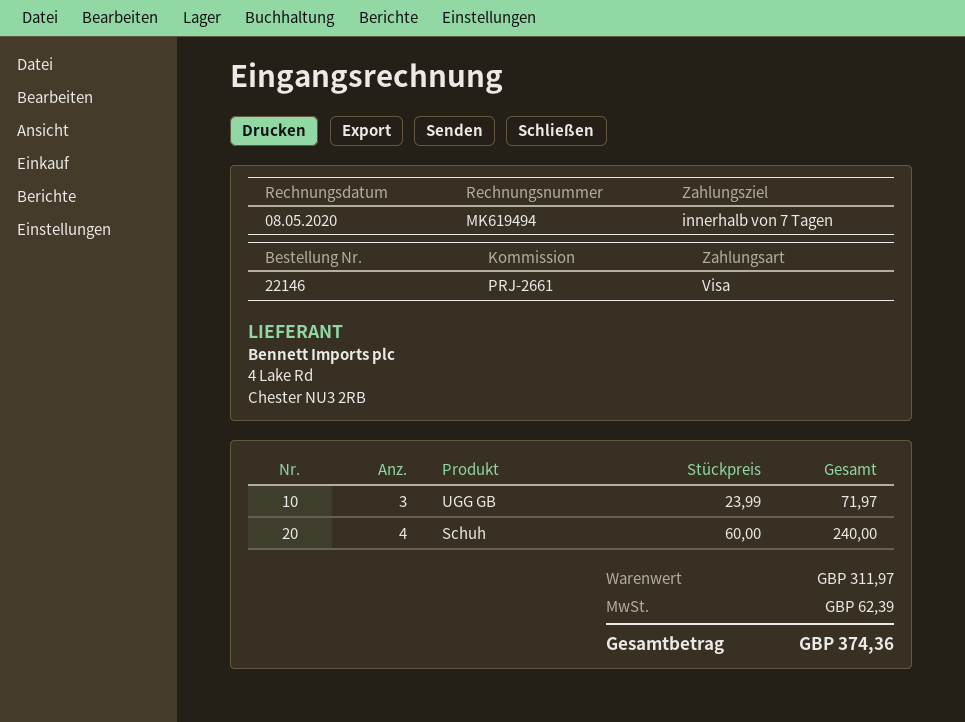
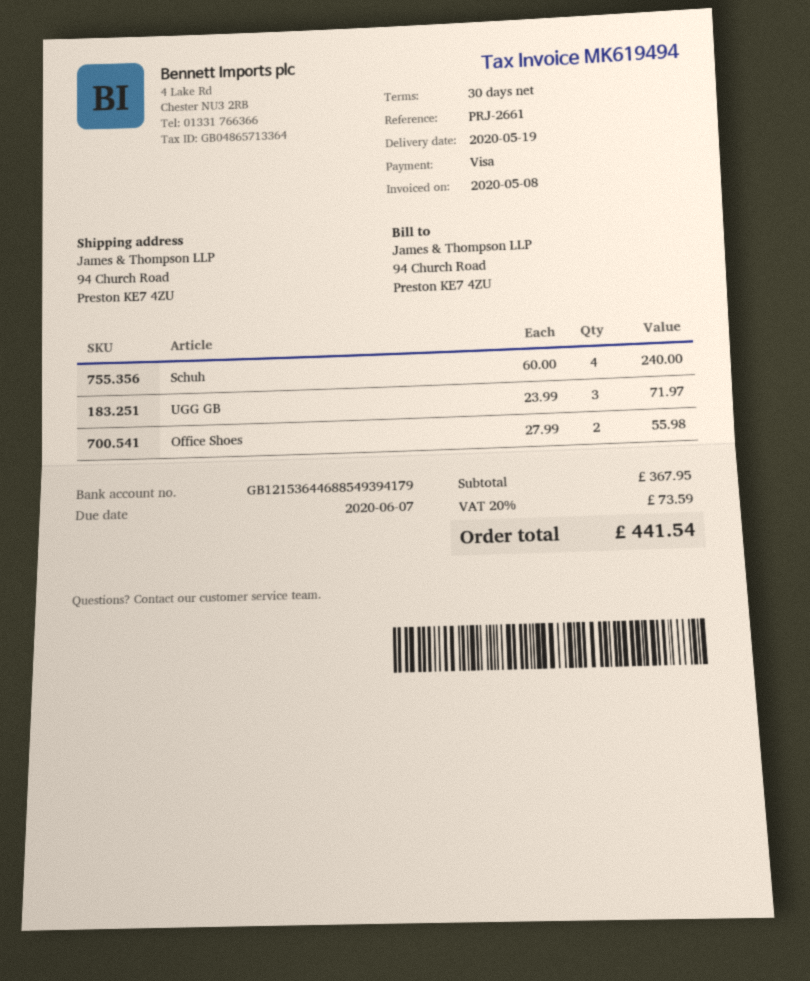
payment terms: 7 days -> 30 days
Office Shoes: none -> 2 x 27.99 = 55.98
subtotal: 311.97 -> 367.95
tax: 62.39 -> 73.59
total: 374.36 -> 441.54

